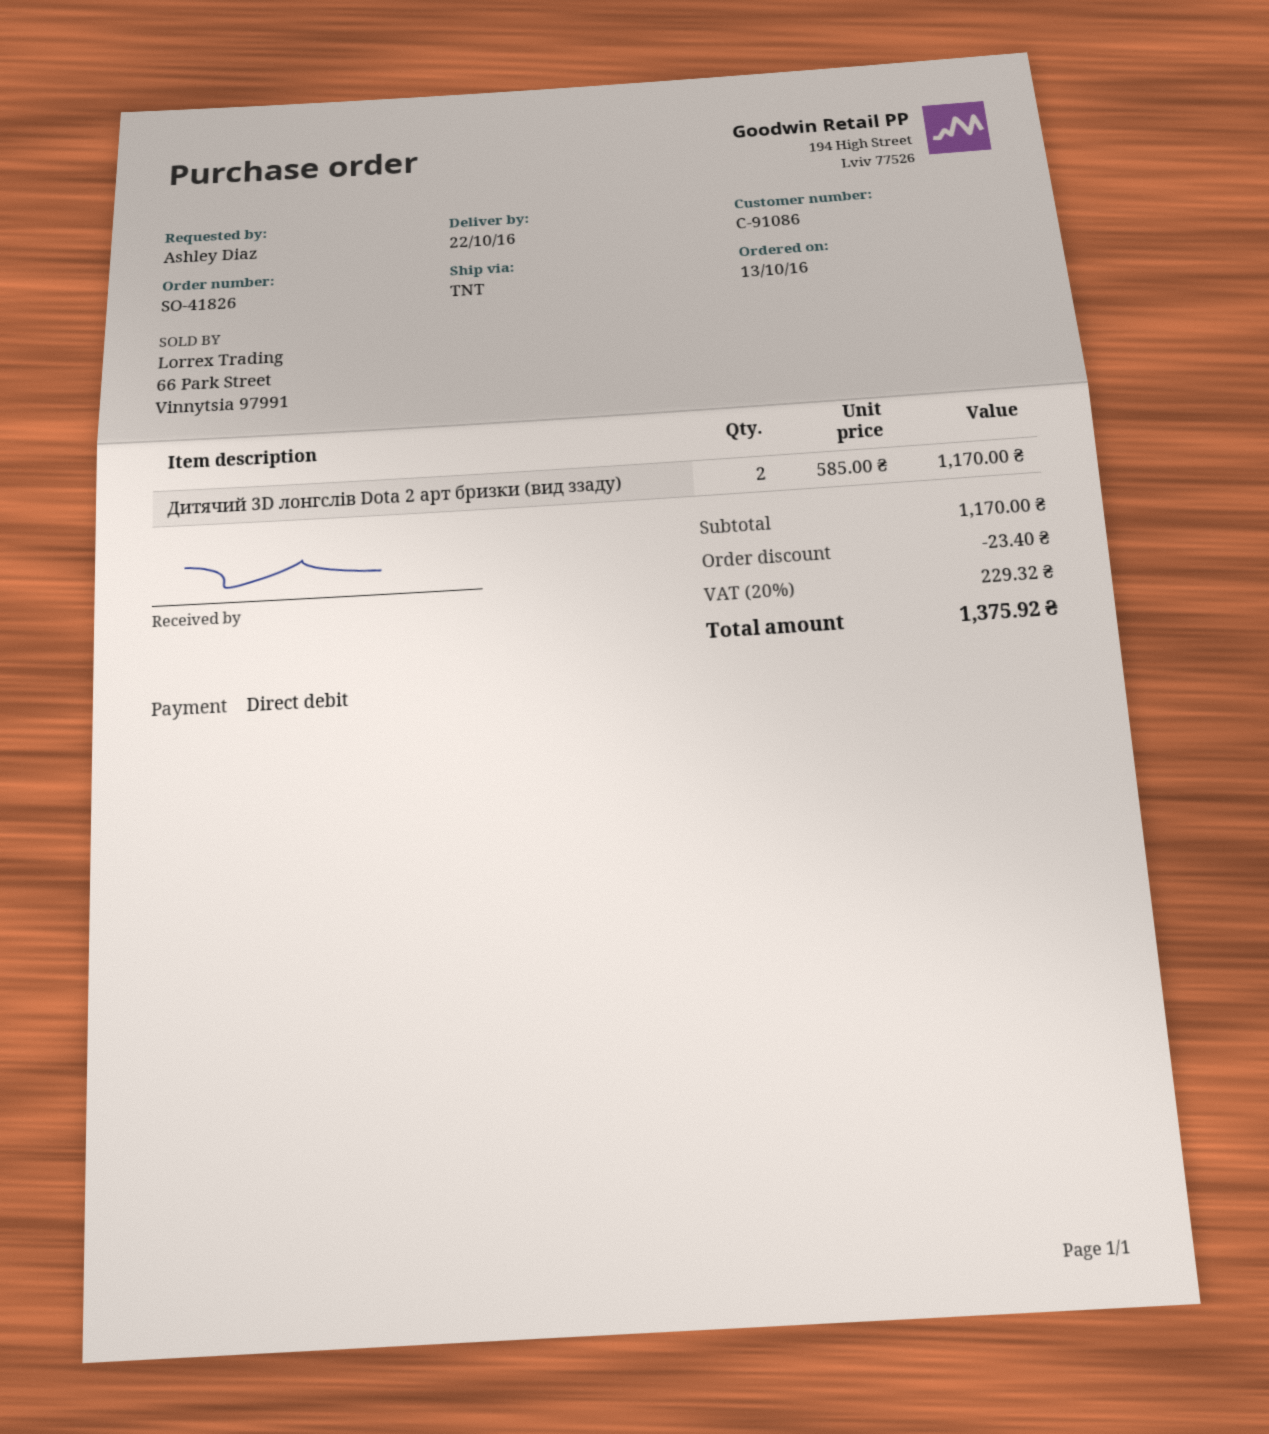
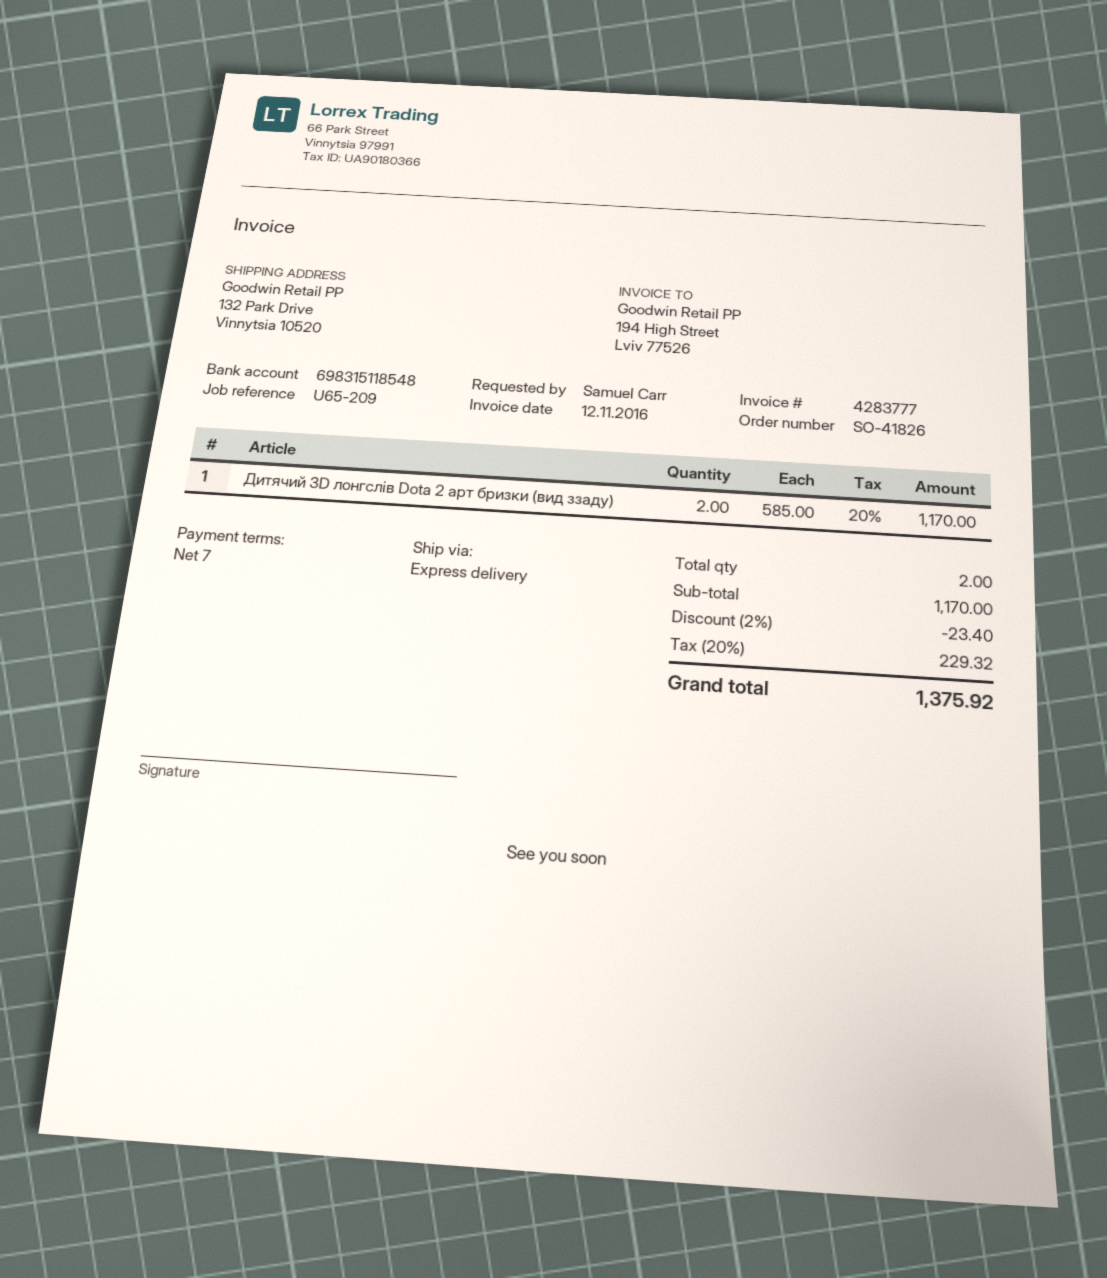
ordered by: Ashley Diaz -> Samuel Carr
shipping method: TNT -> express

